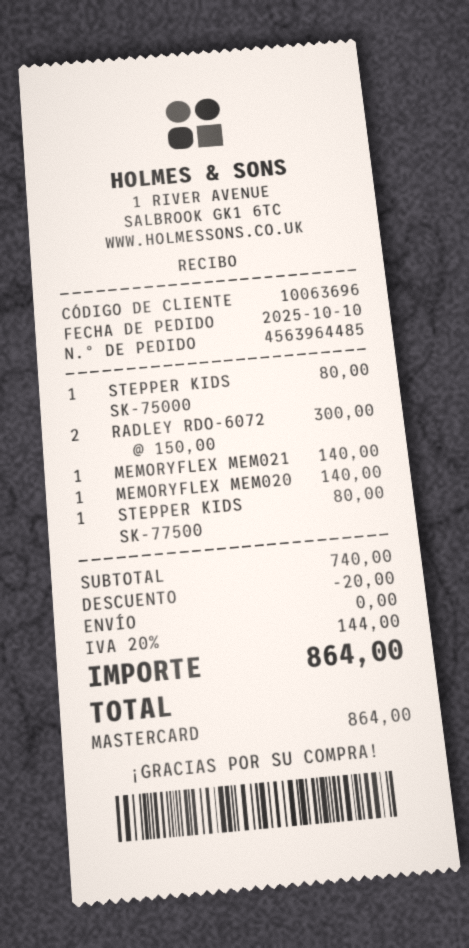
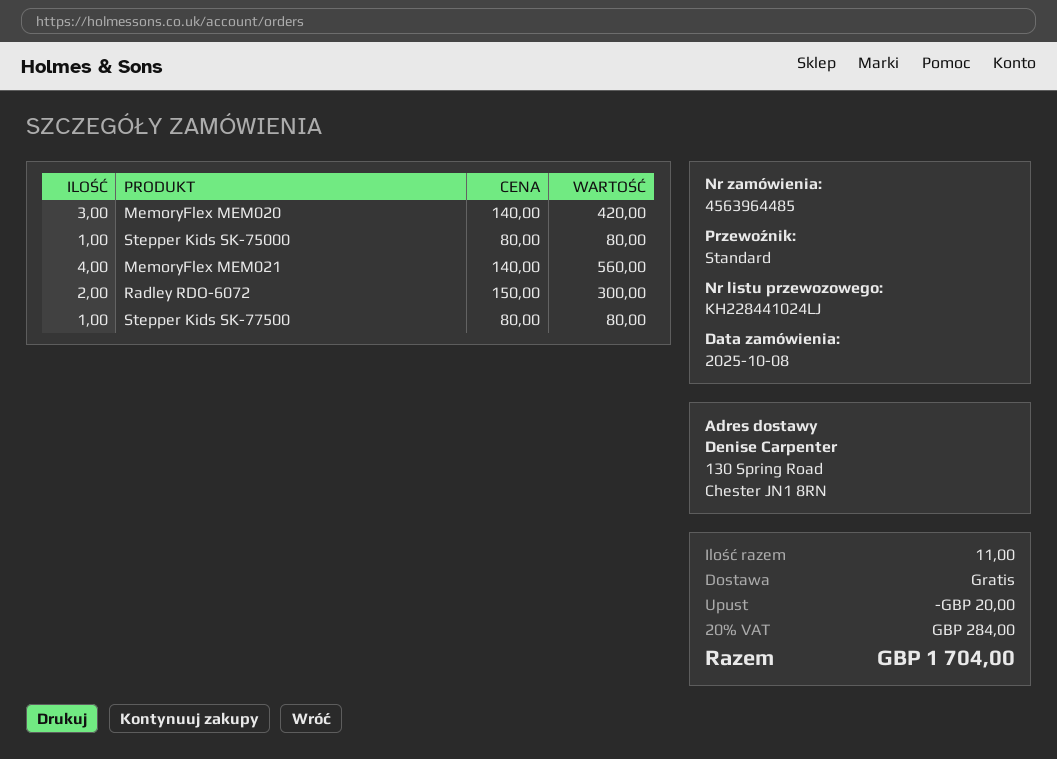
order date: 2025-10-10 -> 2025-10-08
MEMORYFLEX MEM021: 1 x 140.00 = 140.00 -> 4 x 140.00 = 560.00
MEMORYFLEX MEM020: 1 x 140.00 = 140.00 -> 3 x 140.00 = 420.00
tax: 20% = 144.00 -> 20% = 284.00
total: 864.00 -> 1704.00

